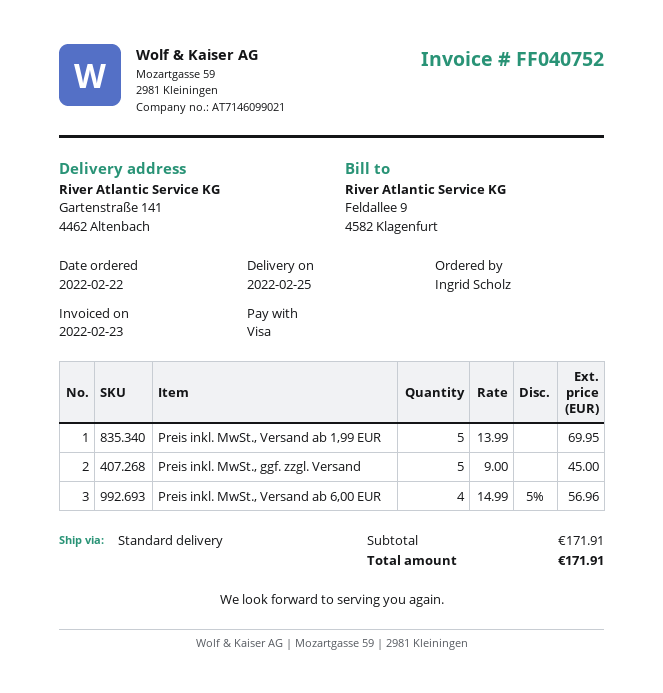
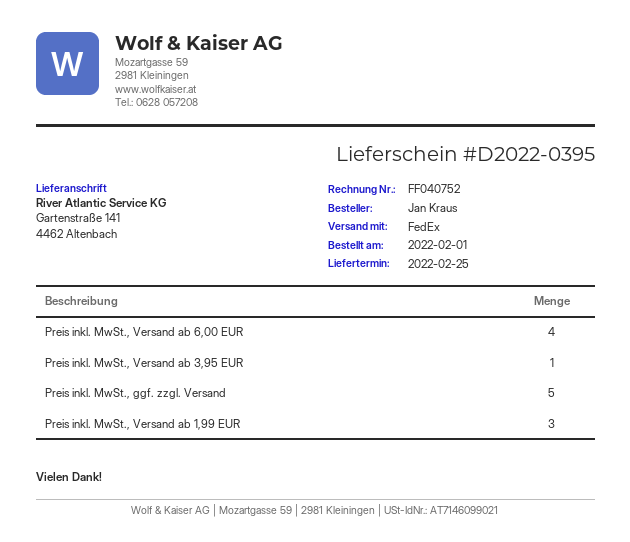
order date: 2022-02-22 -> 2022-02-01
ordered by: Ingrid Scholz -> Jan Kraus
shipping method: standard -> FedEx
Preis inkl. MwSt., Versand ab 1,99 EUR: 5 -> 3
Preis inkl. MwSt., Versand ab 3,95 EUR: none -> 1

